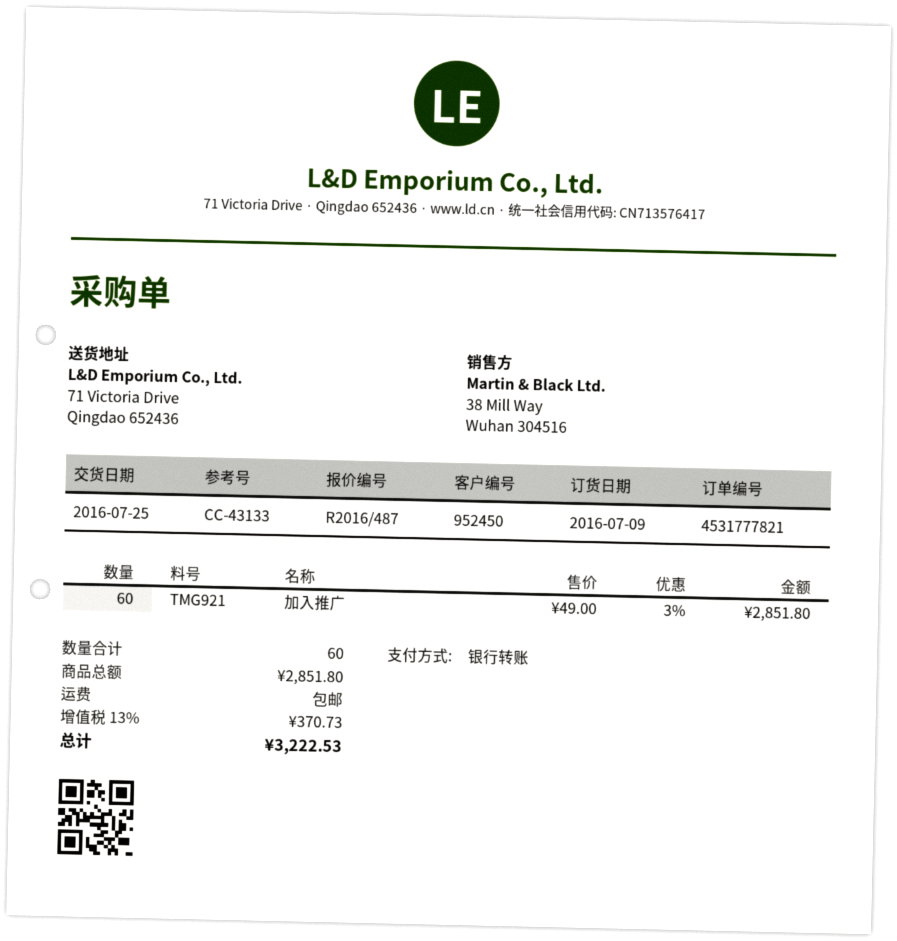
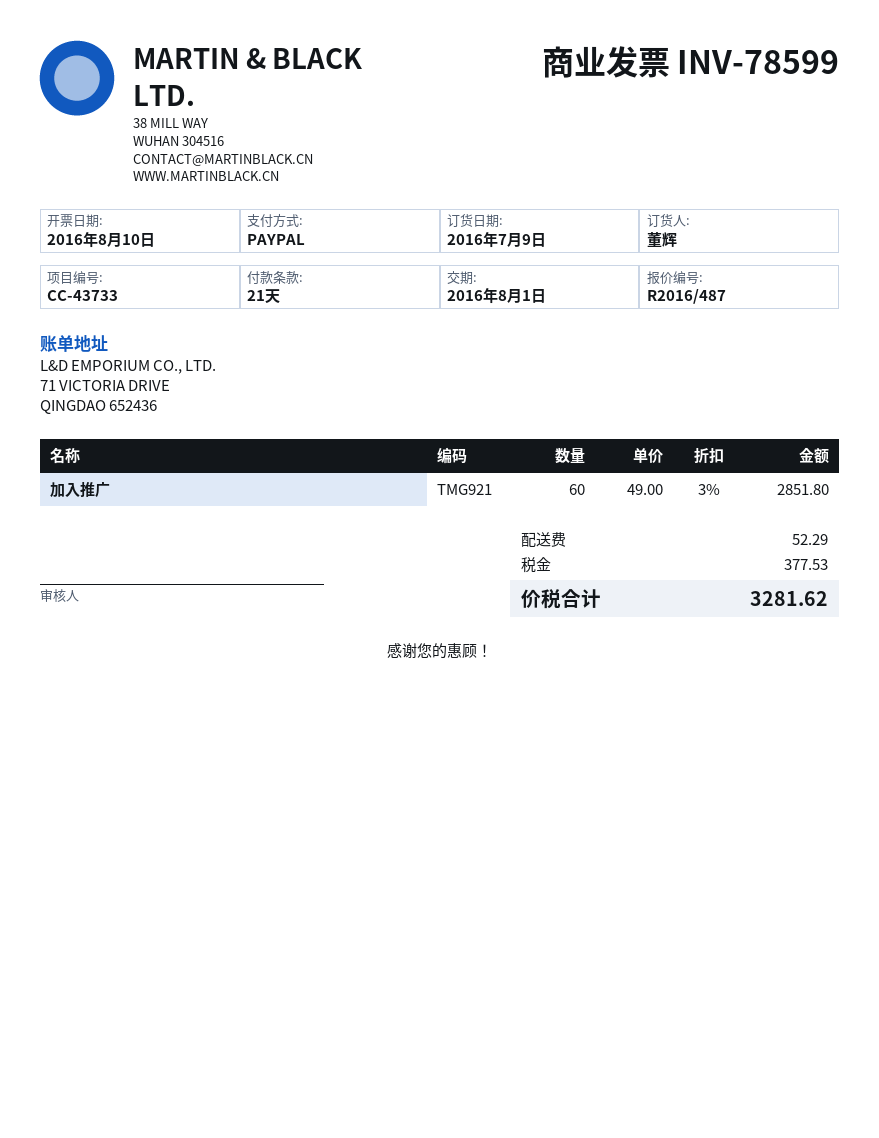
delivery date: 2016-07-25 -> 2016-08-01
reference: CC-43133 -> CC-43733
payment method: bank transfer -> PayPal
shipping: 0.00 -> 52.29
tax: 370.73 -> 377.53
total: 3222.53 -> 3281.62

